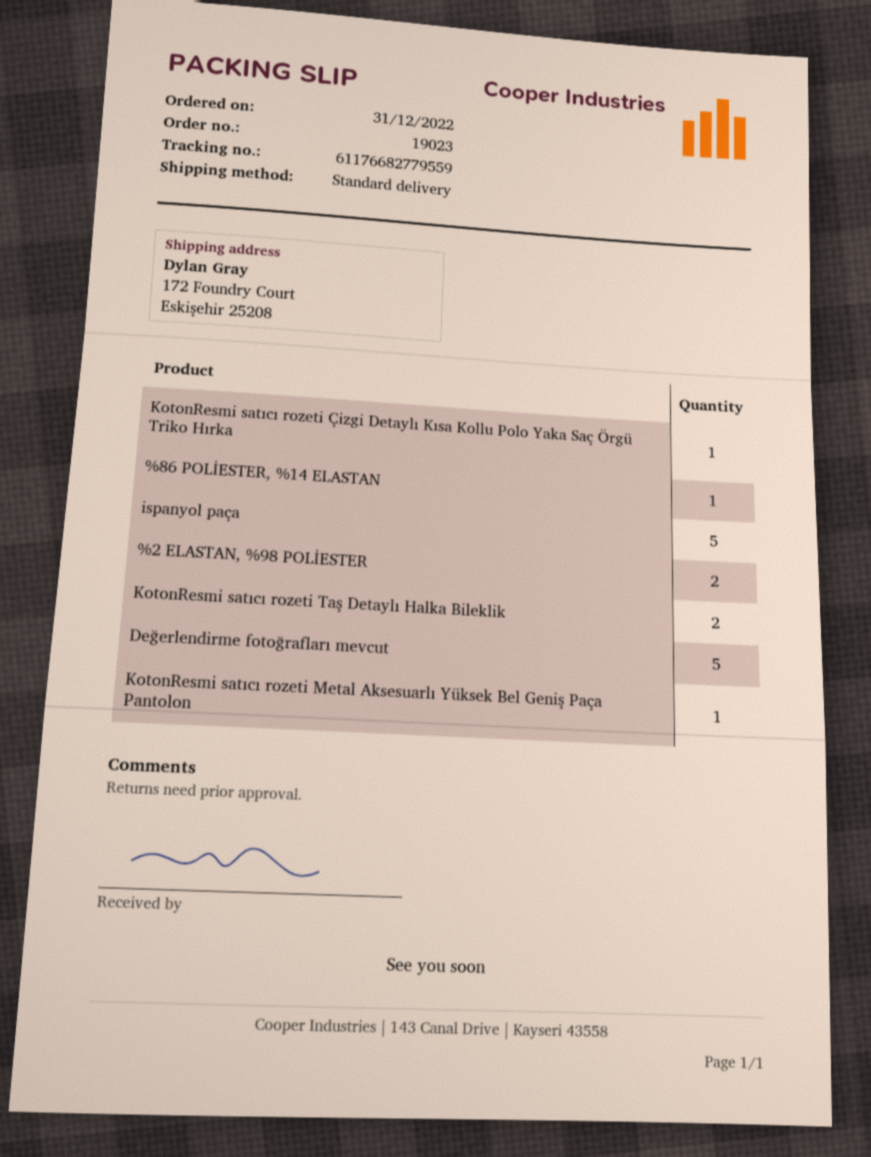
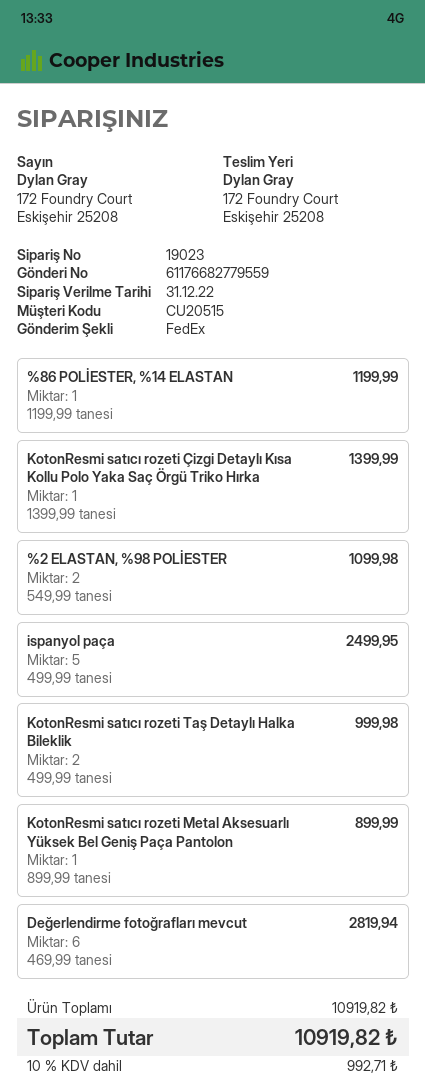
shipping method: standard -> FedEx
Değerlendirme fotoğrafları mevcut: 5 -> 6

